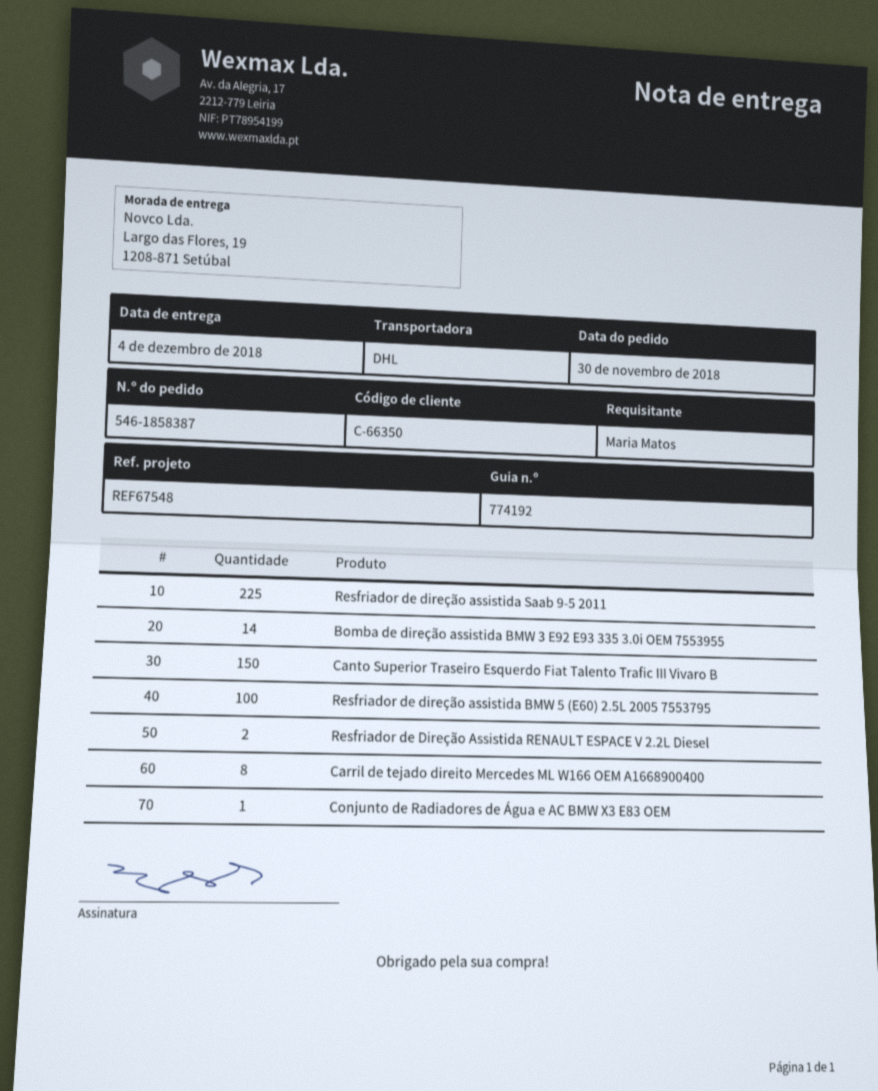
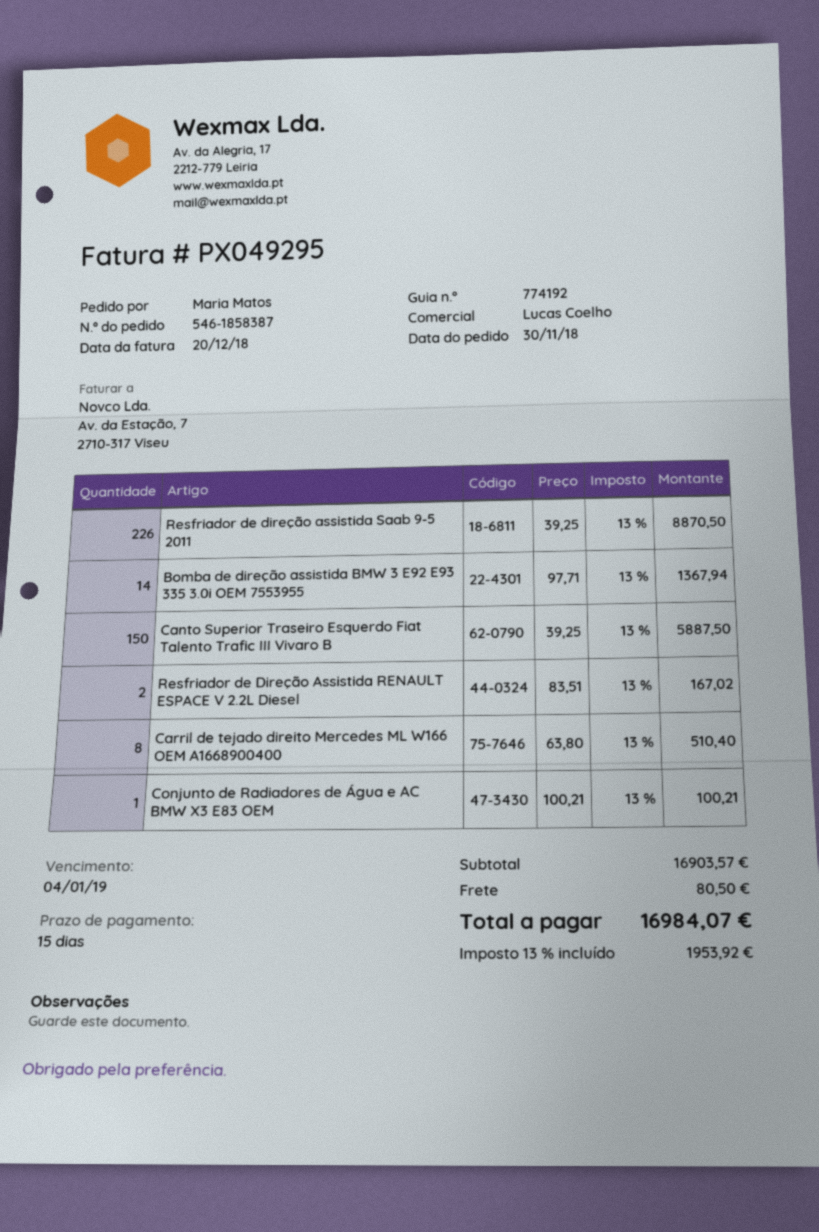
Resfriador de direção assistida Saab 9-5 2011: 225 -> 226
Resfriador de direção assistida BMW 5 (E60) 2.5L 2005 7553795: 100 -> none

